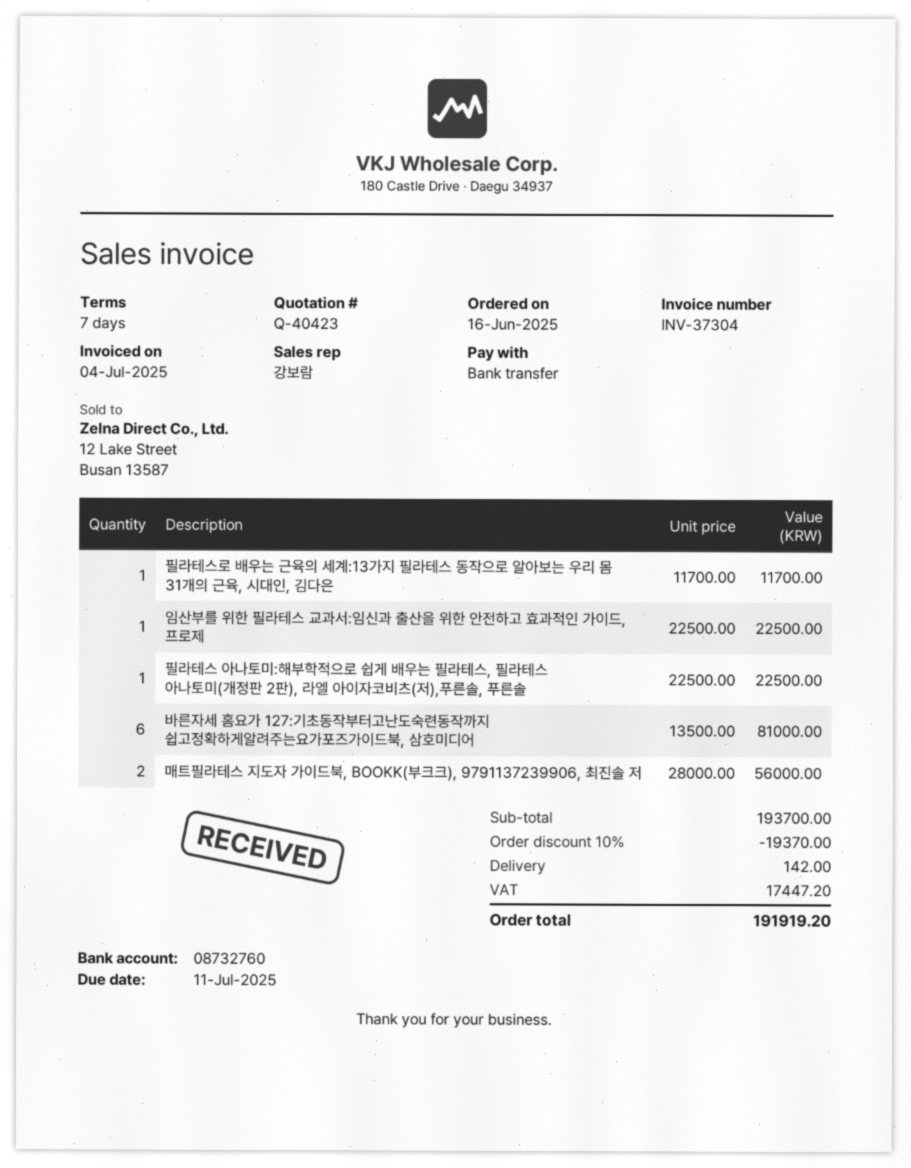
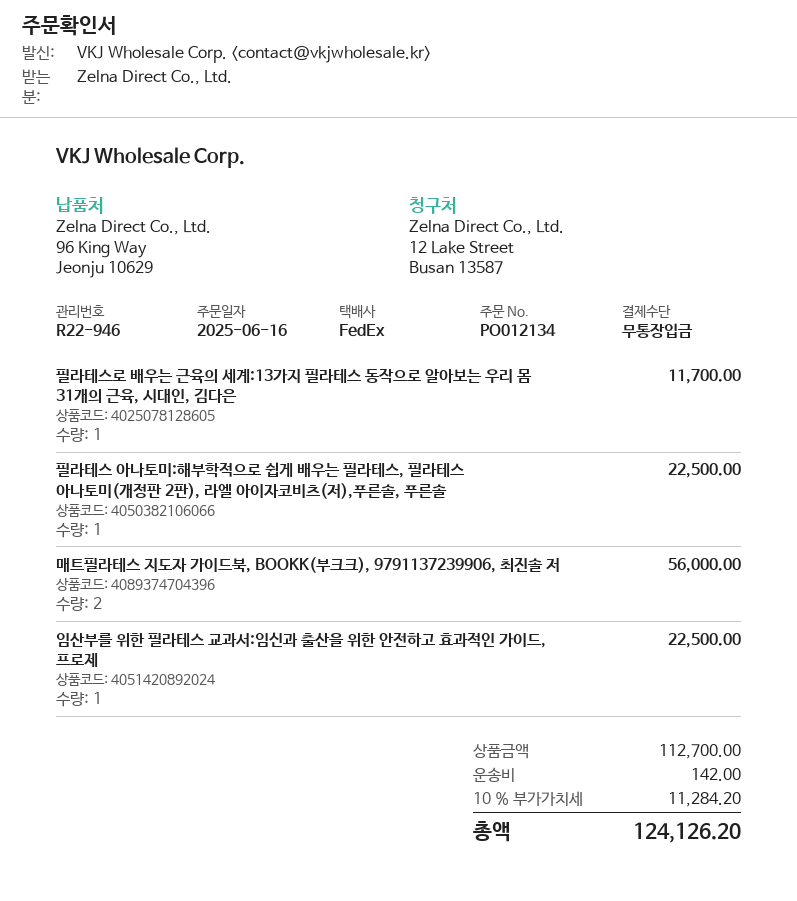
바른자세 홈요가 127:기초동작부터고난도숙련동작까지 쉽고정확하게알려주는요가포즈가이드북, 삼호미디어: 6 for 81000.00 -> none
subtotal: 193700.00 -> 112700.00
discount: 10% = 19370.00 -> none
tax: 17447.20 -> 11284.20
total: 191919.20 -> 124126.20

